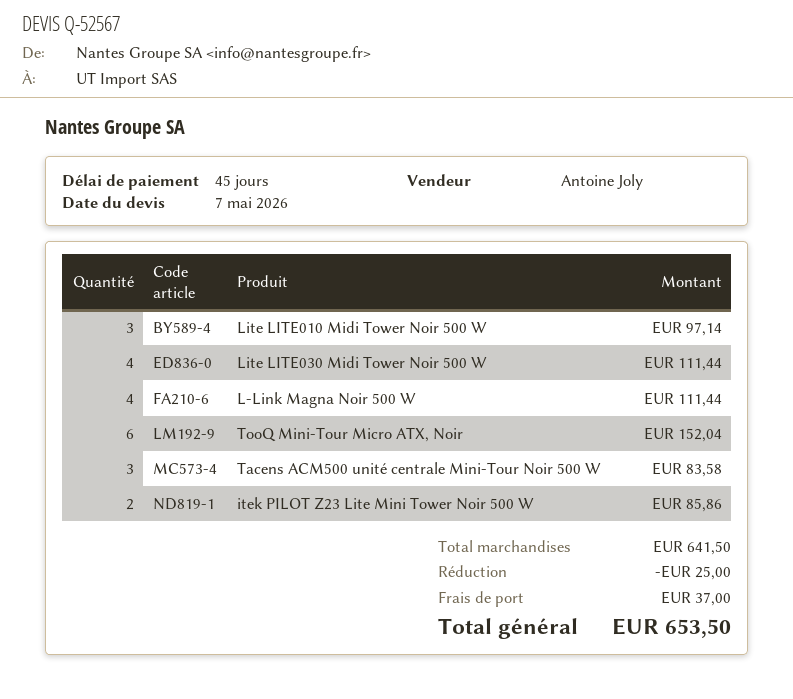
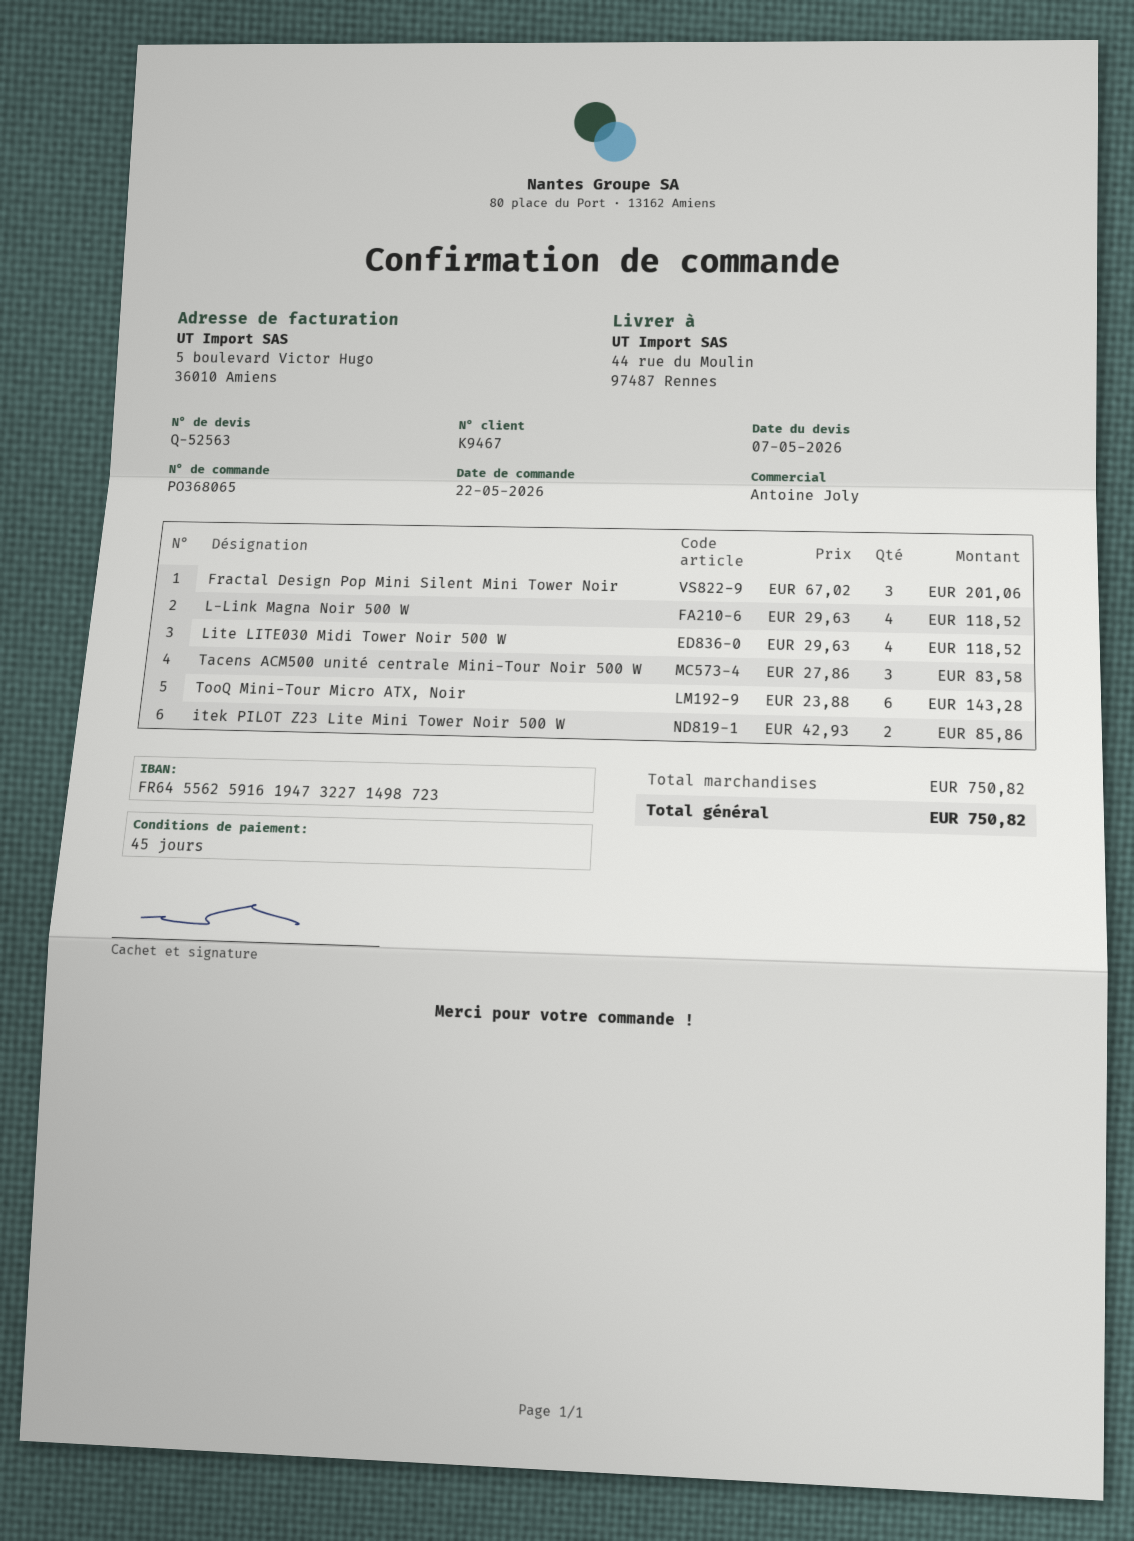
quote number: Q-52567 -> Q-52563
Lite LITE010 Midi Tower Noir 500 W: 3 for 97.14 -> none
Lite LITE030 Midi Tower Noir 500 W: 4 for 111.44 -> 4 for 118.52
L-Link Magna Noir 500 W: 4 for 111.44 -> 4 for 118.52
TooQ Mini-Tour Micro ATX, Noir: 6 for 152.04 -> 6 for 143.28
Fractal Design Pop Mini Silent Mini Tower Noir: none -> 3 for 201.06
subtotal: 641.50 -> 750.82
discount: 25.00 -> none
shipping: 37.00 -> none
total: 653.50 -> 750.82

